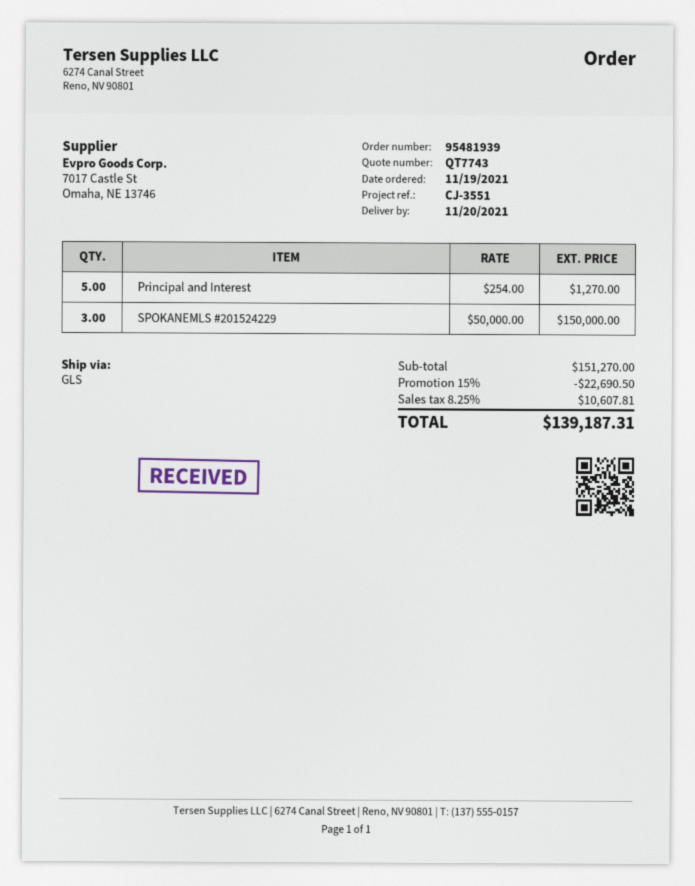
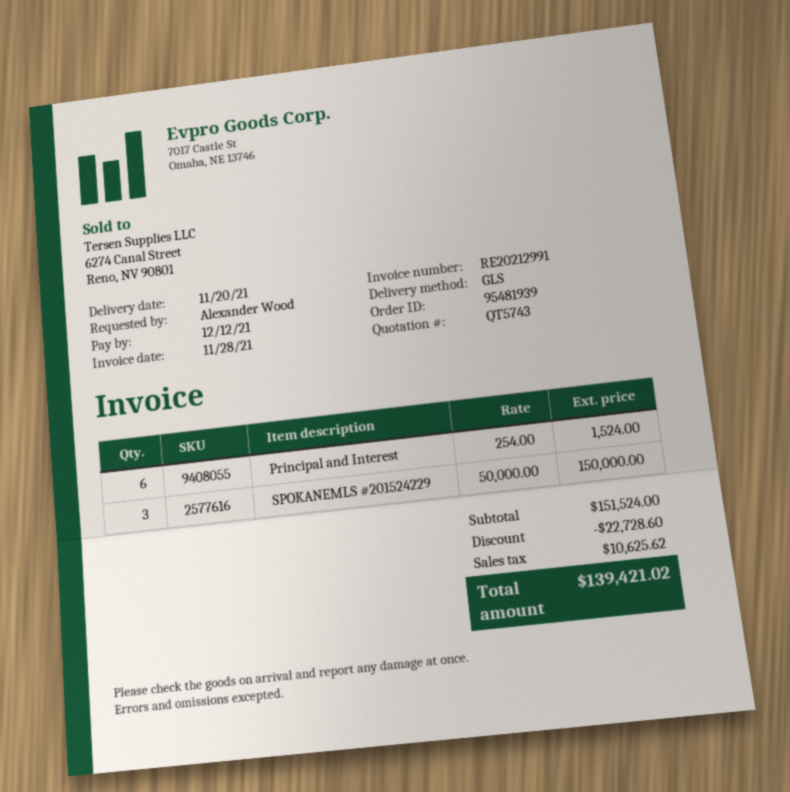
quote number: QT7743 -> QT5743
Principal and Interest: 5 x 254.00 = 1270.00 -> 6 x 254.00 = 1524.00
subtotal: 151270.00 -> 151524.00
discount: 22690.50 -> 22728.60
tax: 10607.81 -> 10625.62
total: 139187.31 -> 139421.02

